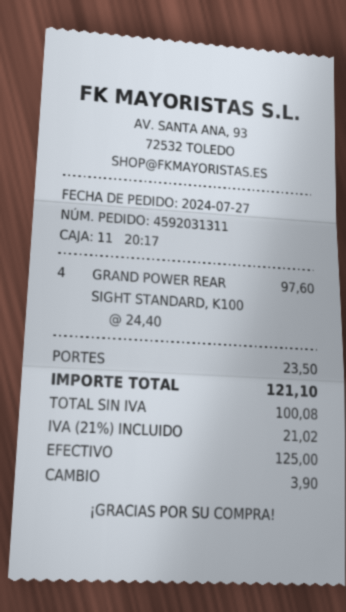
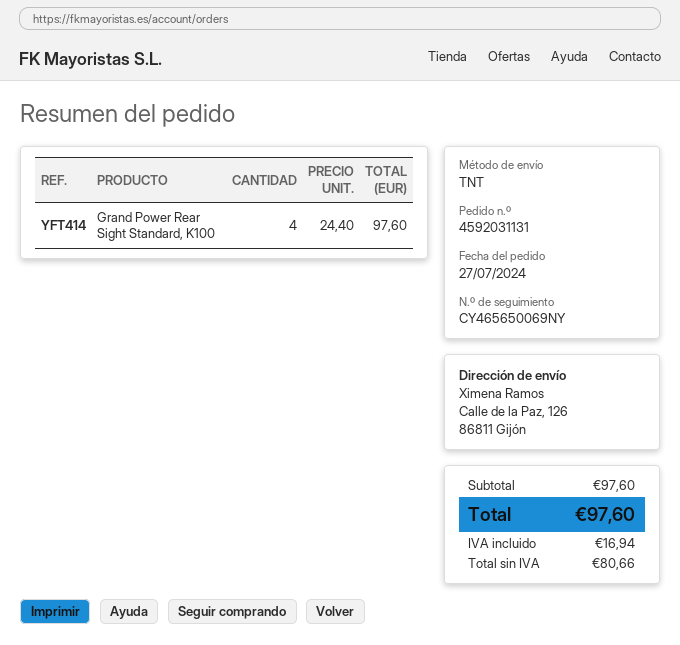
order number: 4592031311 -> 4592031131
shipping: 23.50 -> none
net: 100.08 -> 80.66
tax: 21.02 -> 16.94
total: 121.10 -> 97.60

